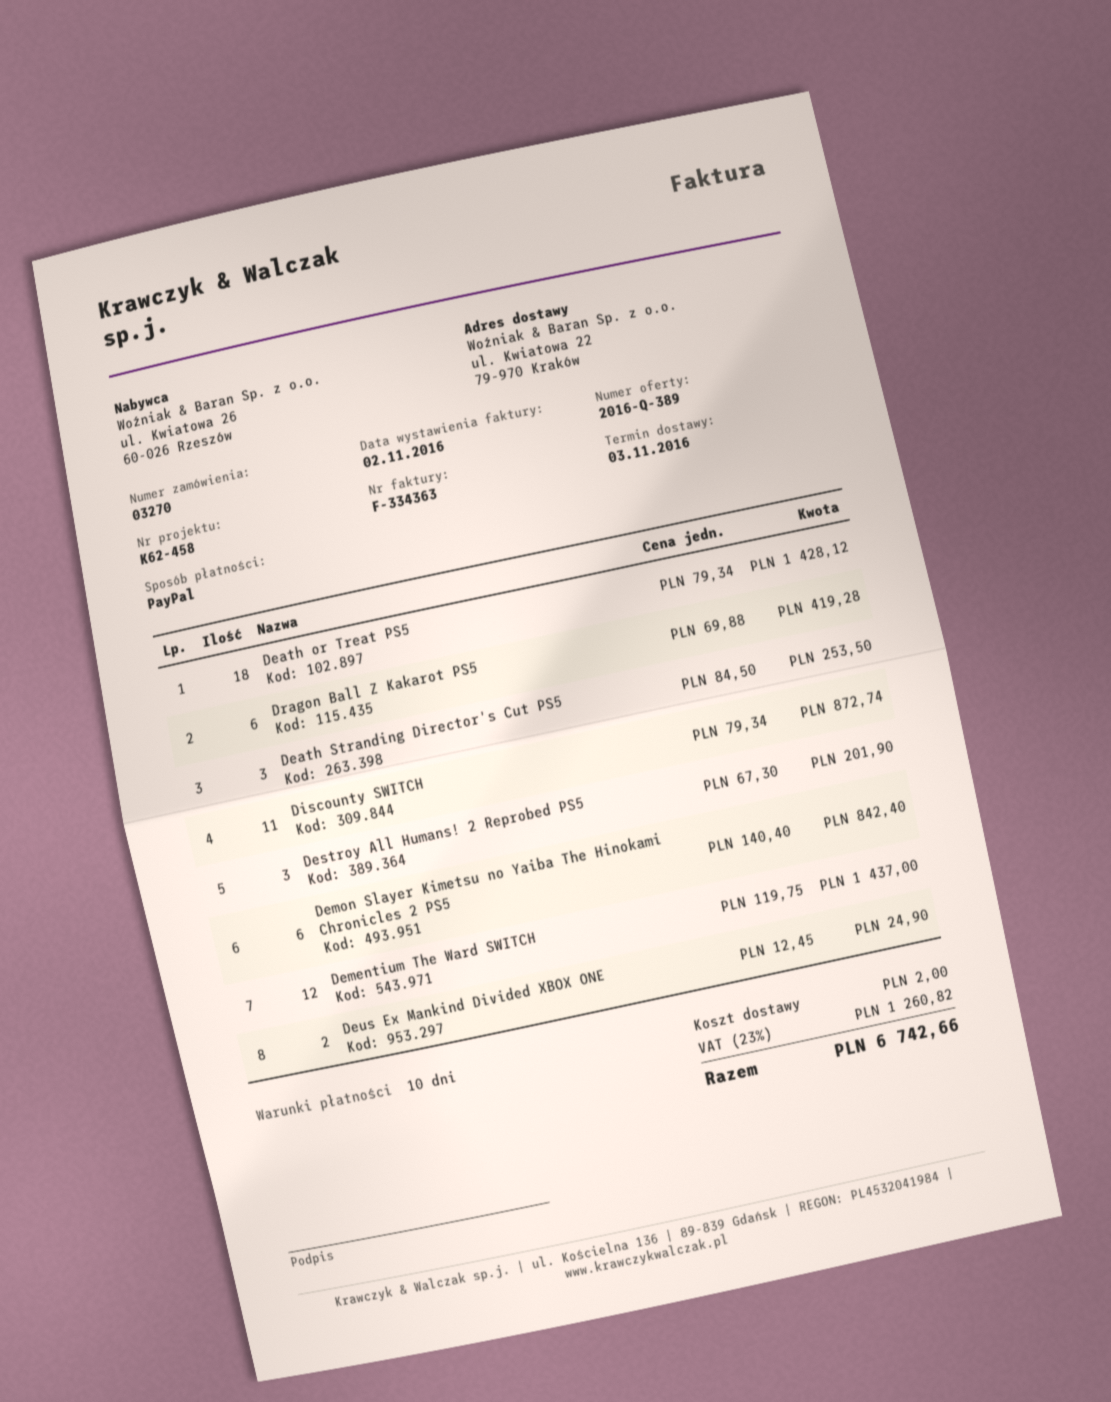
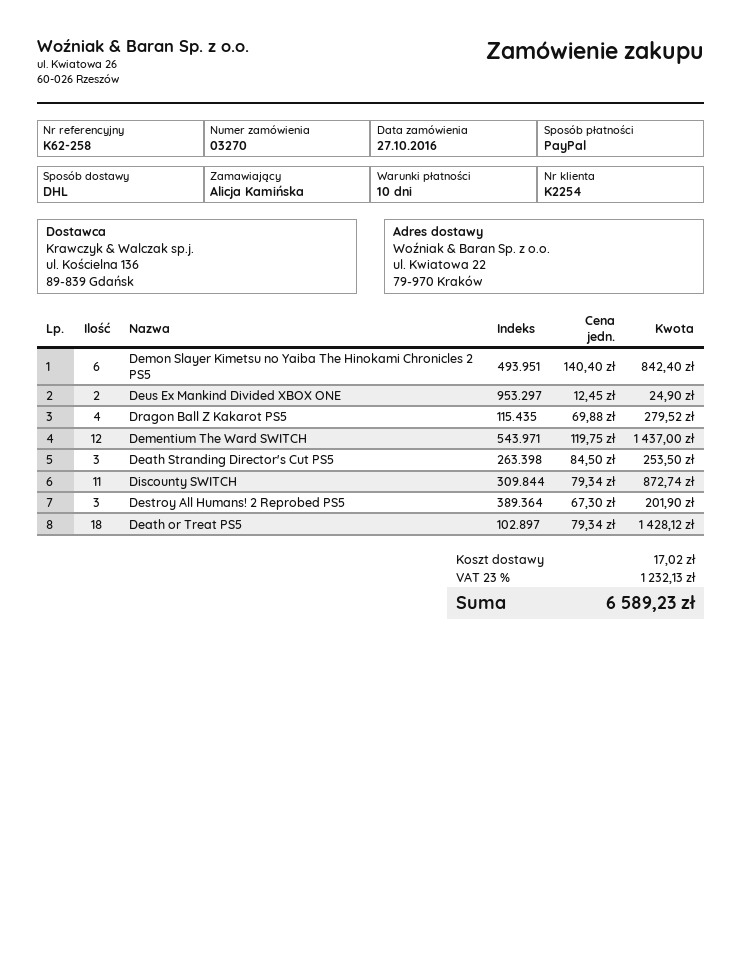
reference: K62-458 -> K62-258
Dragon Ball Z Kakarot PS5: 6 x 69.88 = 419.28 -> 4 x 69.88 = 279.52
shipping: 2.00 -> 17.02
tax: 23% = 1260.82 -> 23% = 1232.13
total: 6742.66 -> 6589.23

